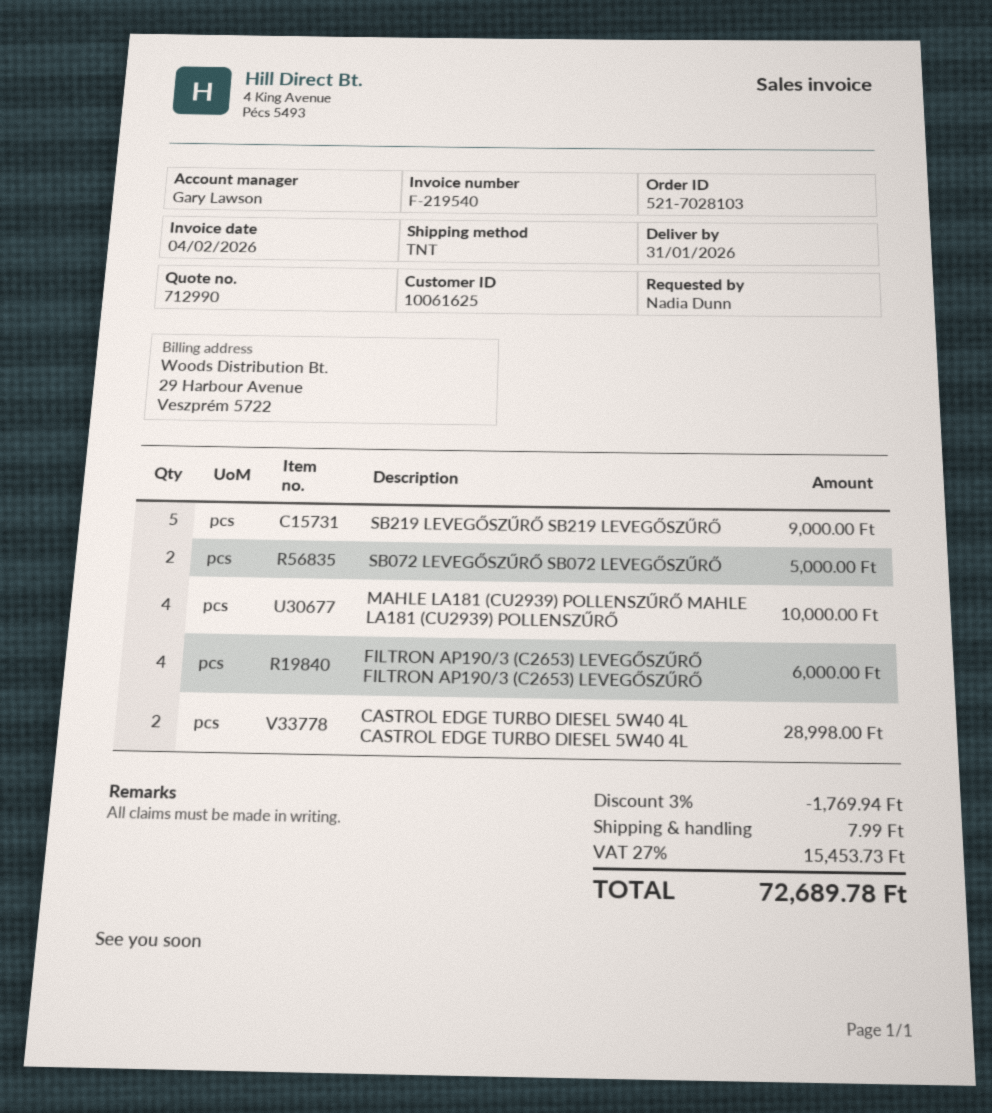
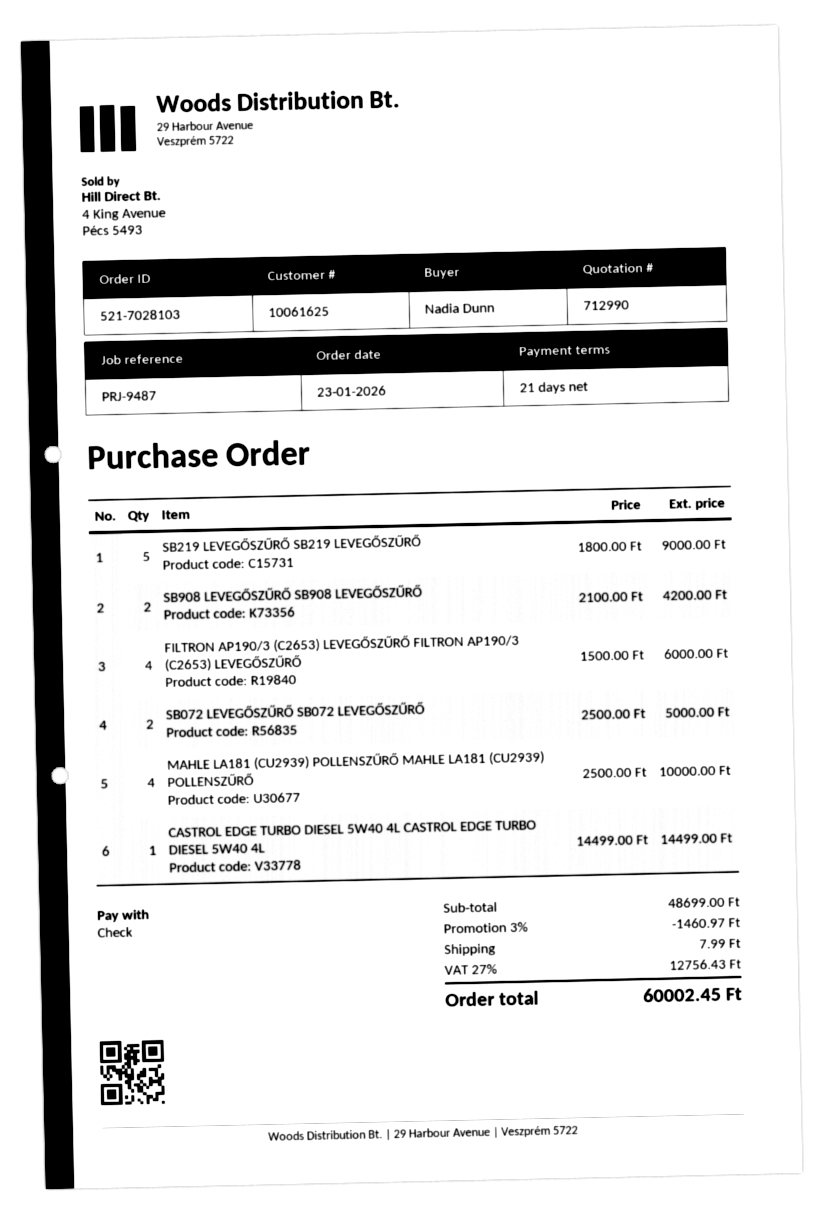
CASTROL EDGE TURBO DIESEL 5W40 4L CASTROL EDGE TURBO DIESEL 5W40 4L: 2 for 28998.00 -> 1 for 14499.00
SB908 LEVEGŐSZŰRŐ SB908 LEVEGŐSZŰRŐ: none -> 2 for 4200.00
discount: 3% = 1769.94 -> 3% = 1460.97
tax: 27% = 15453.73 -> 27% = 12756.43
total: 72689.78 -> 60002.45

